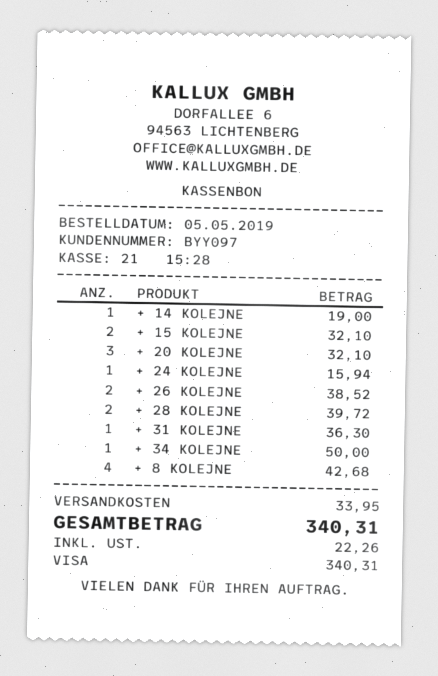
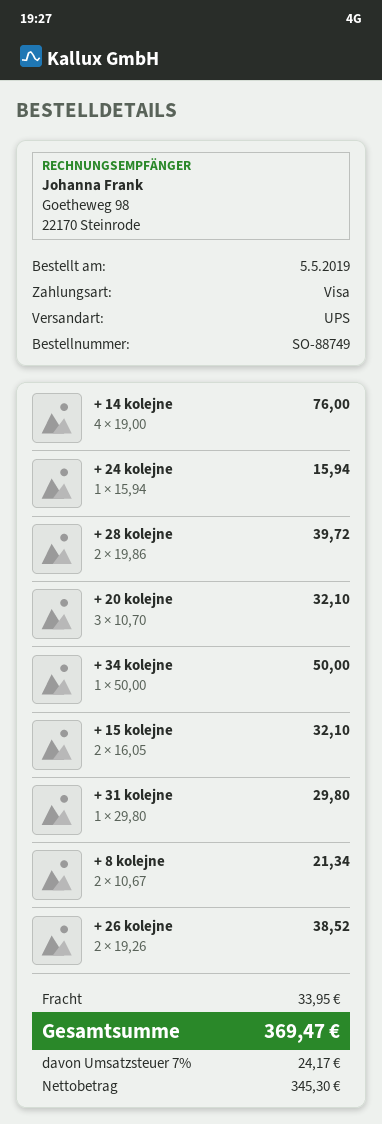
+ 14 KOLEJNE: 1 for 19.00 -> 4 for 76.00
+ 31 KOLEJNE: 1 for 36.30 -> 1 for 29.80
+ 8 KOLEJNE: 4 for 42.68 -> 2 for 21.34
tax: 22.26 -> 24.17
total: 340.31 -> 369.47

